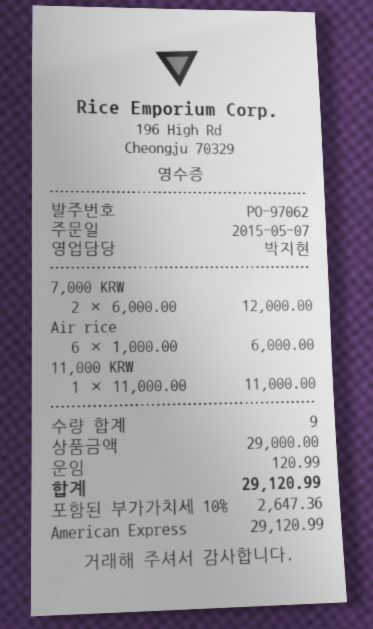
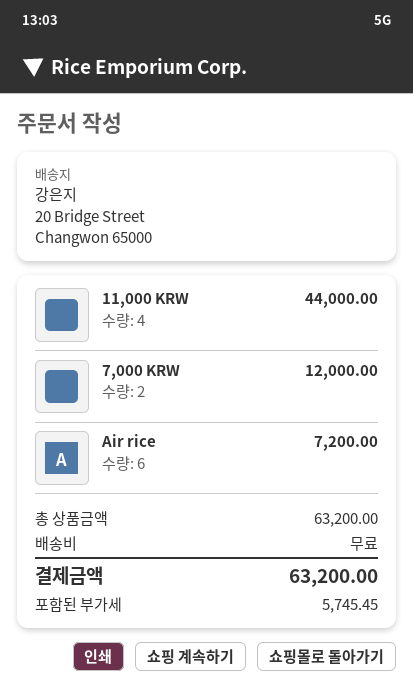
Air rice: 6 for 6000.00 -> 6 for 7200.00
11,000 KRW: 1 for 11000.00 -> 4 for 44000.00
subtotal: 29000.00 -> 63200.00
shipping: 120.99 -> 0.00
tax: 2647.36 -> 5745.45
total: 29120.99 -> 63200.00

